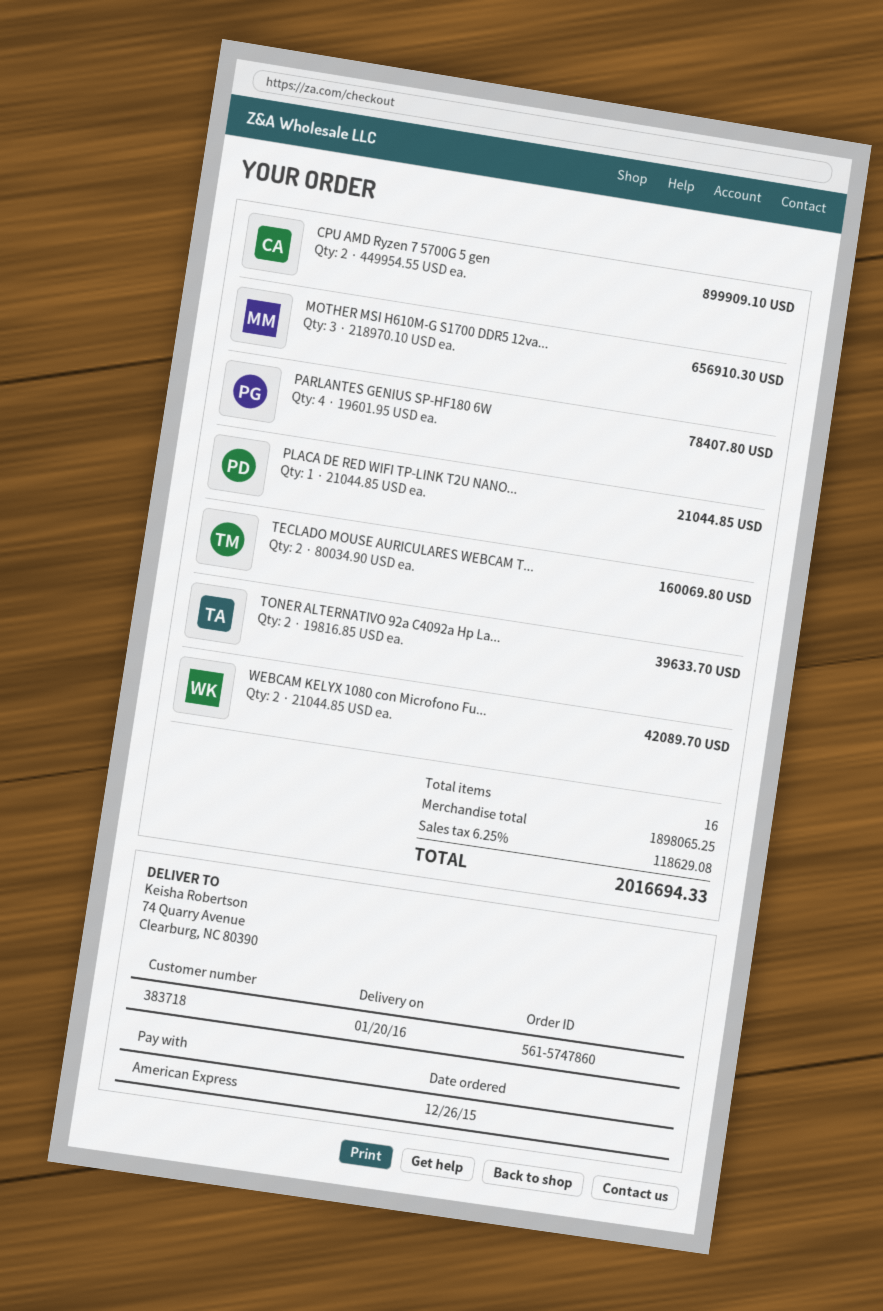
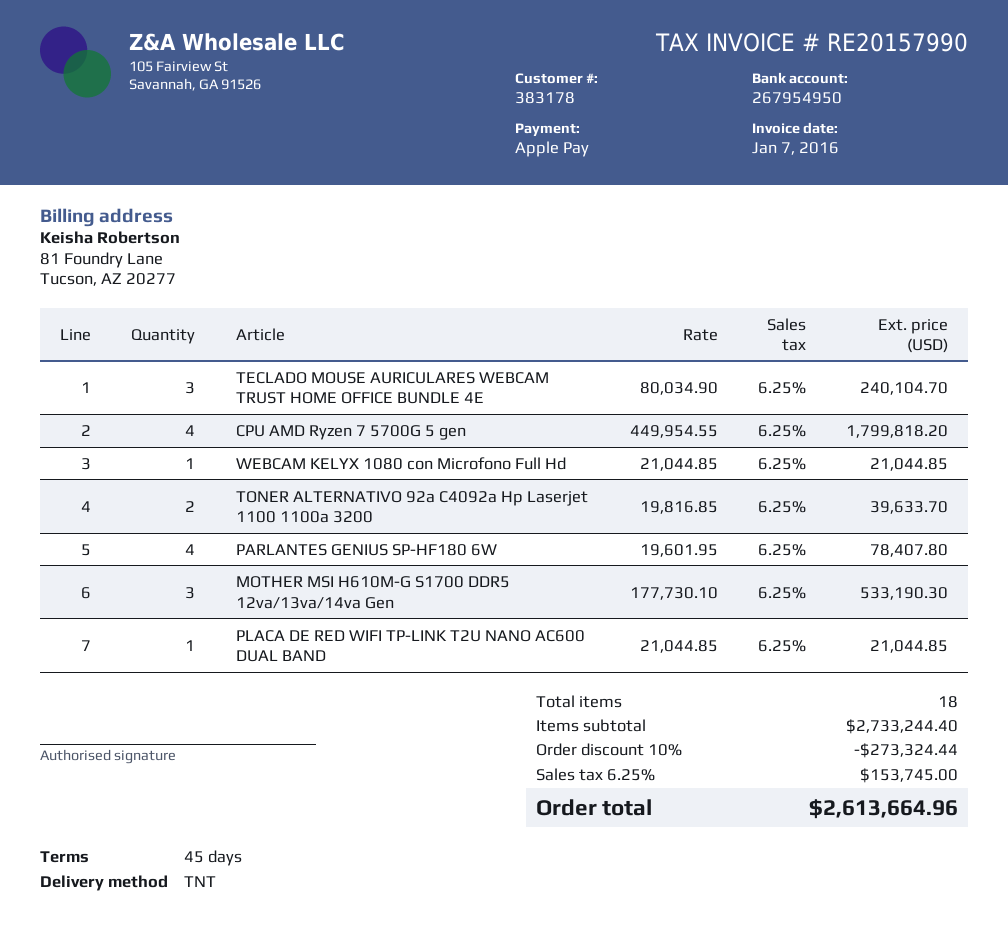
customer number: 383718 -> 383178
payment method: American Express -> Apple Pay
CPU AMD Ryzen 7 5700G 5 gen: 2 x 449954.55 = 899909.10 -> 4 x 449954.55 = 1799818.20
MOTHER MSI H610M-G S1700 DDR5 12va...: 3 x 218970.10 = 656910.30 -> 3 x 177730.10 = 533190.30
TECLADO MOUSE AURICULARES WEBCAM T...: 2 x 80034.90 = 160069.80 -> 3 x 80034.90 = 240104.70
WEBCAM KELYX 1080 con Microfono Fu...: 2 x 21044.85 = 42089.70 -> 1 x 21044.85 = 21044.85
total quantity: 16 -> 18
subtotal: 1898065.25 -> 2733244.40
discount: none -> 10% = 273324.44
tax: 6.25% = 118629.08 -> 6.25% = 153745.00
total: 2016694.33 -> 2613664.96

